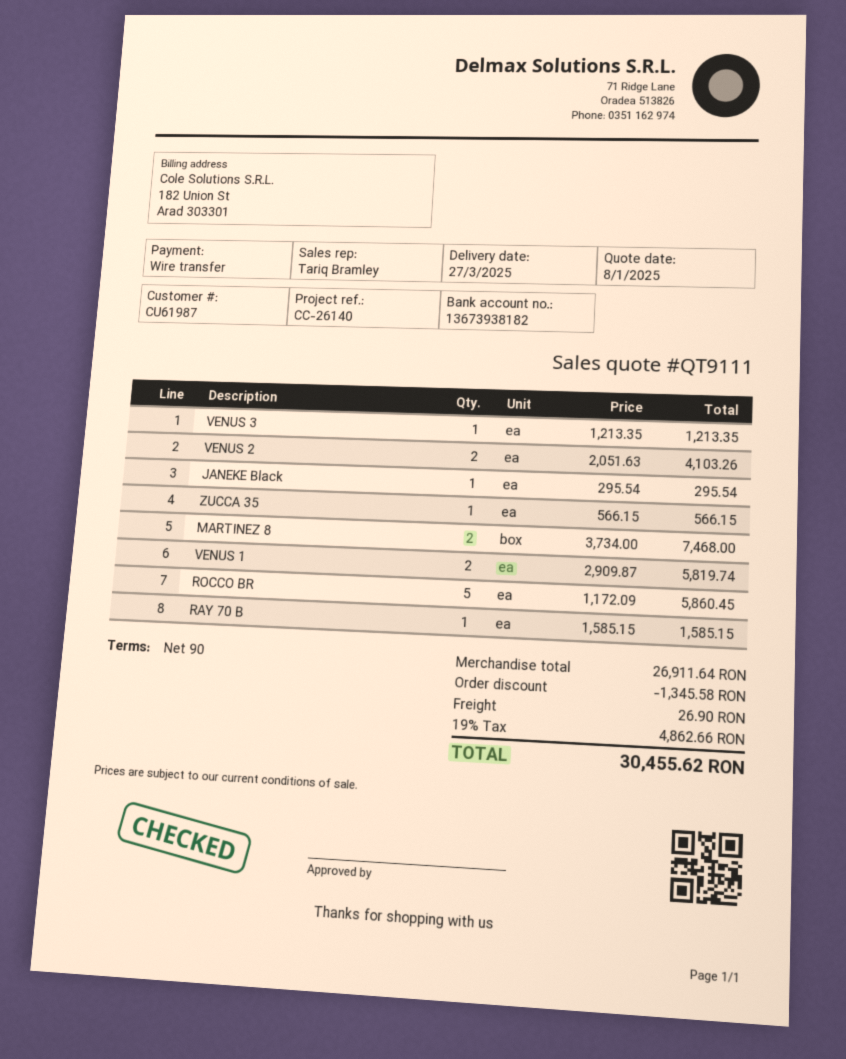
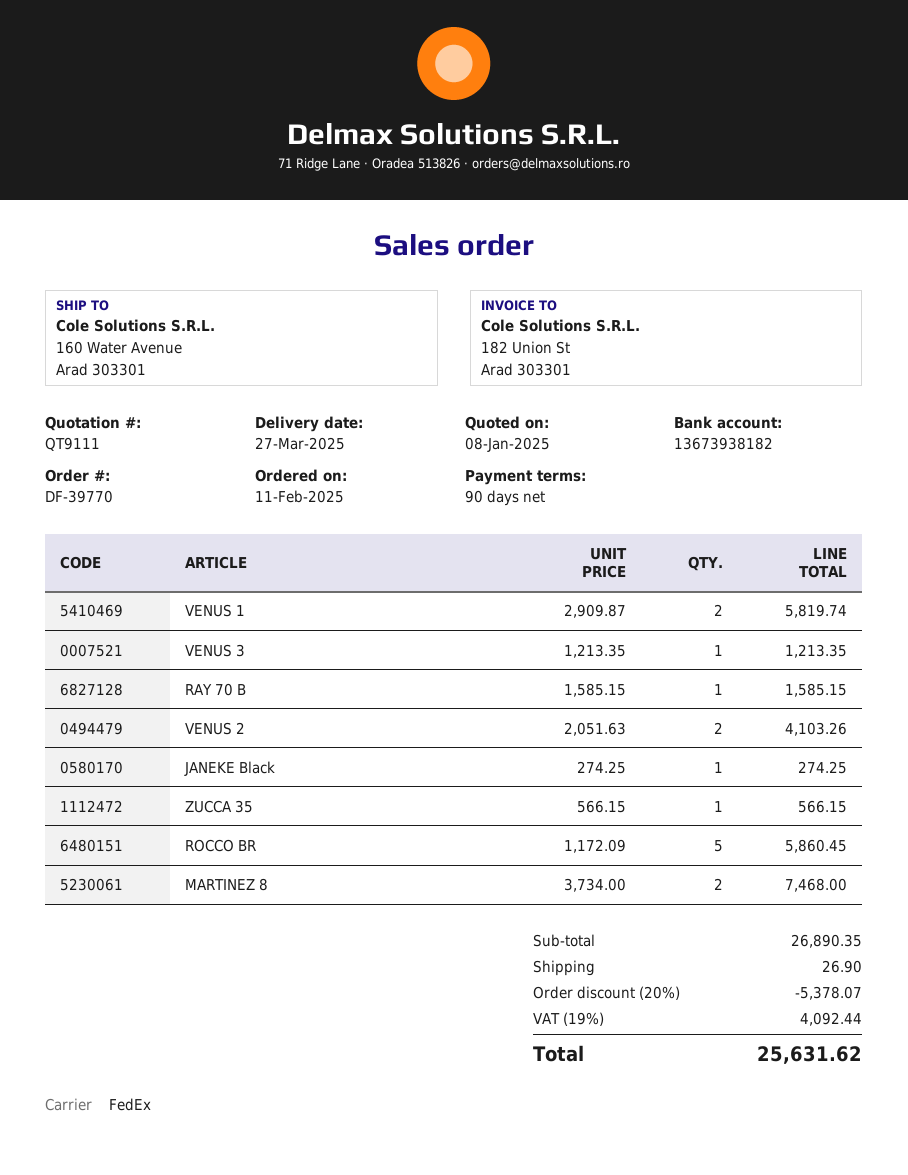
JANEKE Black: 1 x 295.54 = 295.54 -> 1 x 274.25 = 274.25
subtotal: 26911.64 -> 26890.35
discount: 1345.58 -> 5378.07
tax: 19% = 4862.66 -> 19% = 4092.44
total: 30455.62 -> 25631.62

